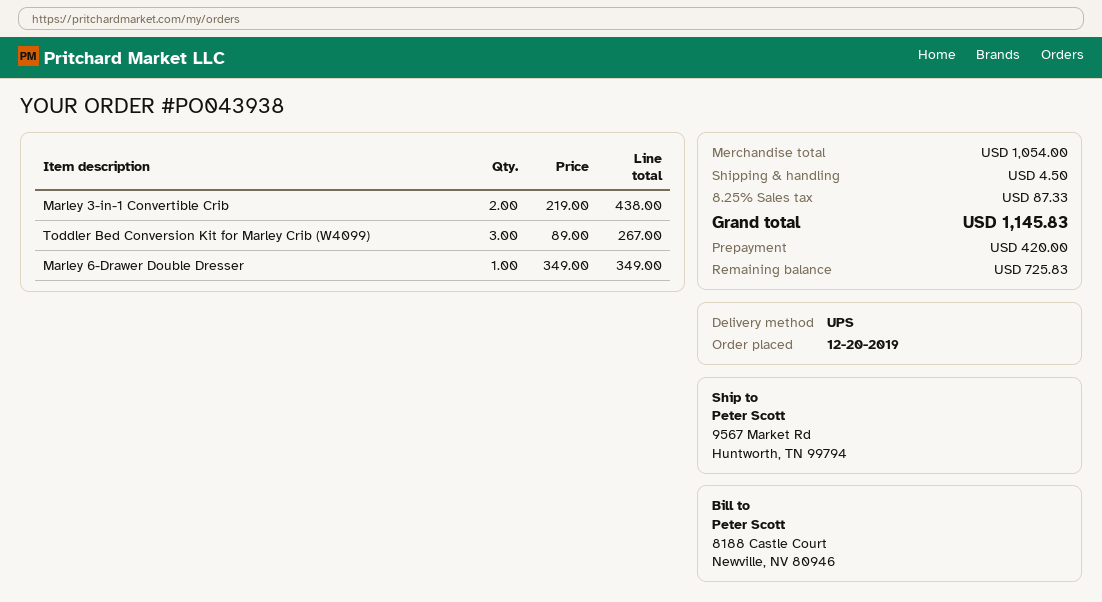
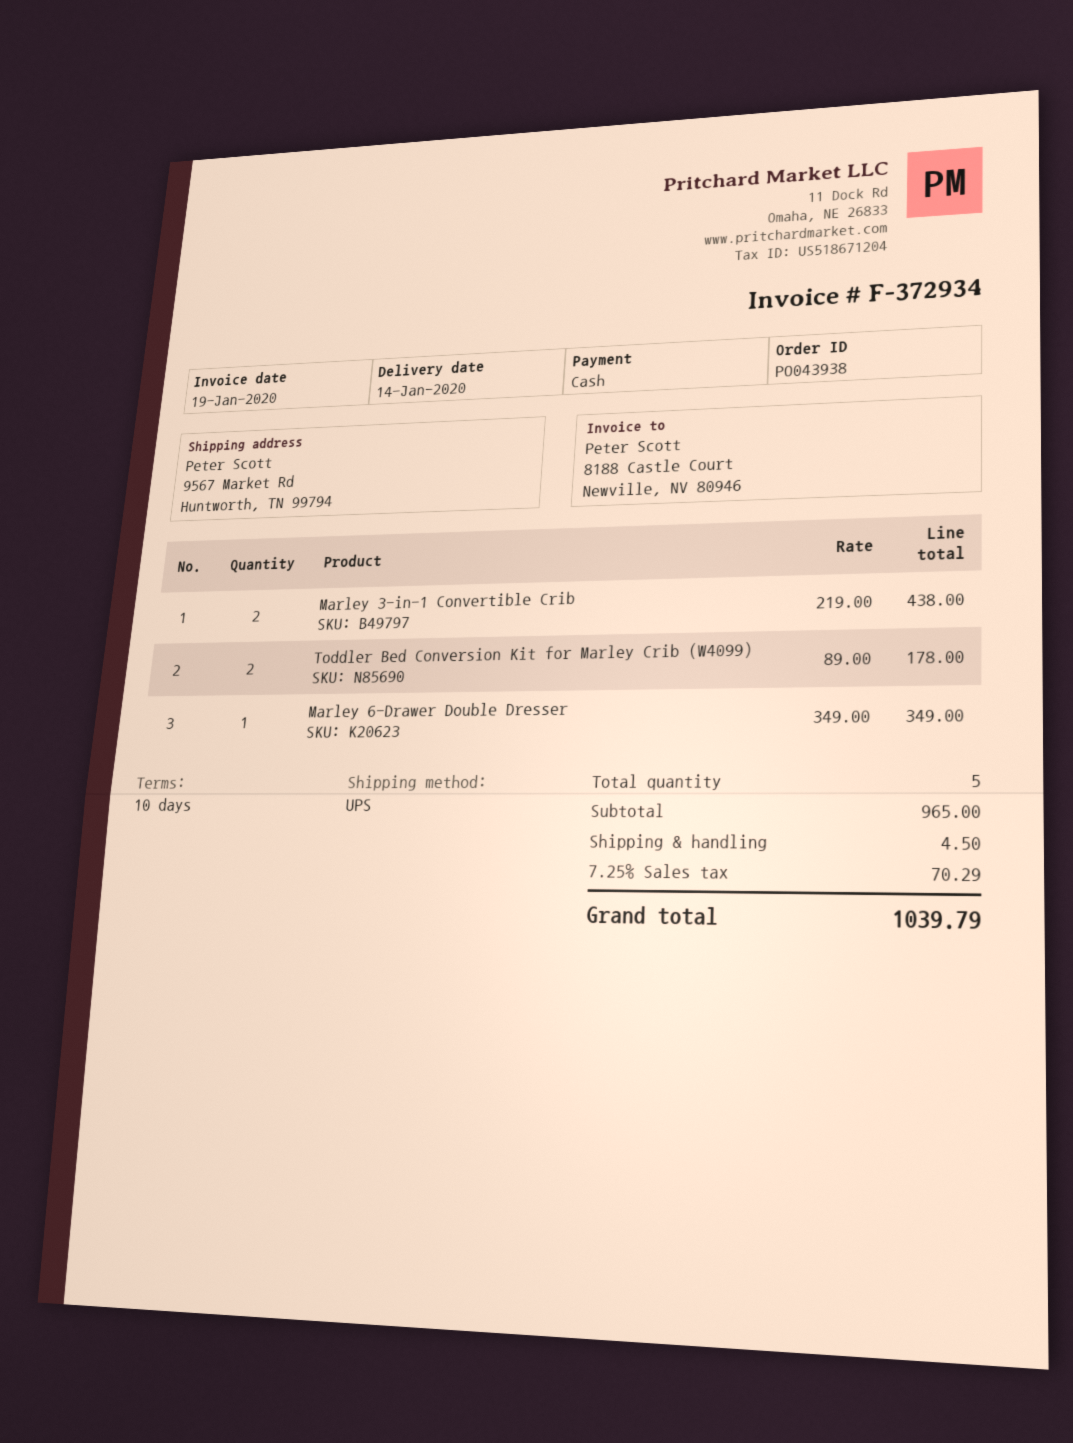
Toddler Bed Conversion Kit for Marley Crib (W4099): 3 x 89.00 = 267.00 -> 2 x 89.00 = 178.00
subtotal: 1054.00 -> 965.00
tax: 8.25% = 87.33 -> 7.25% = 70.29
total: 1145.83 -> 1039.79

